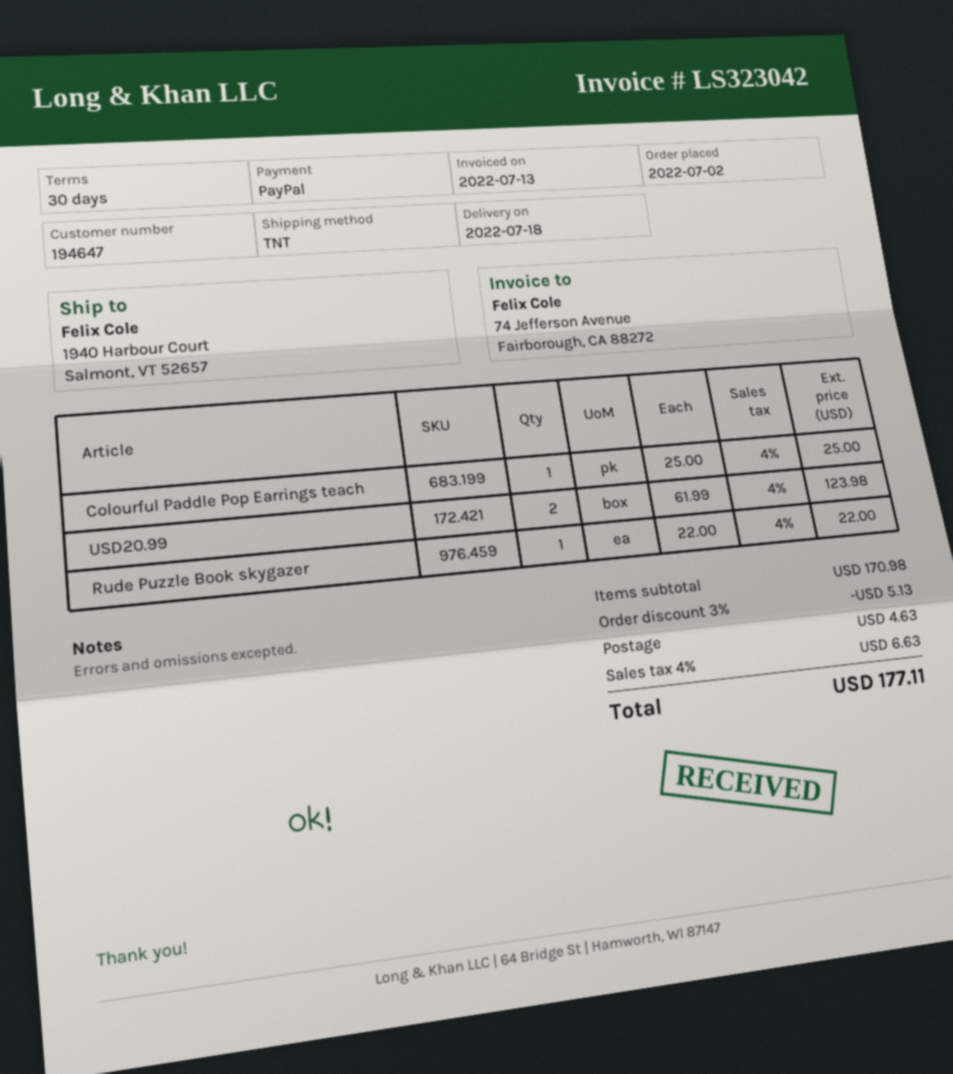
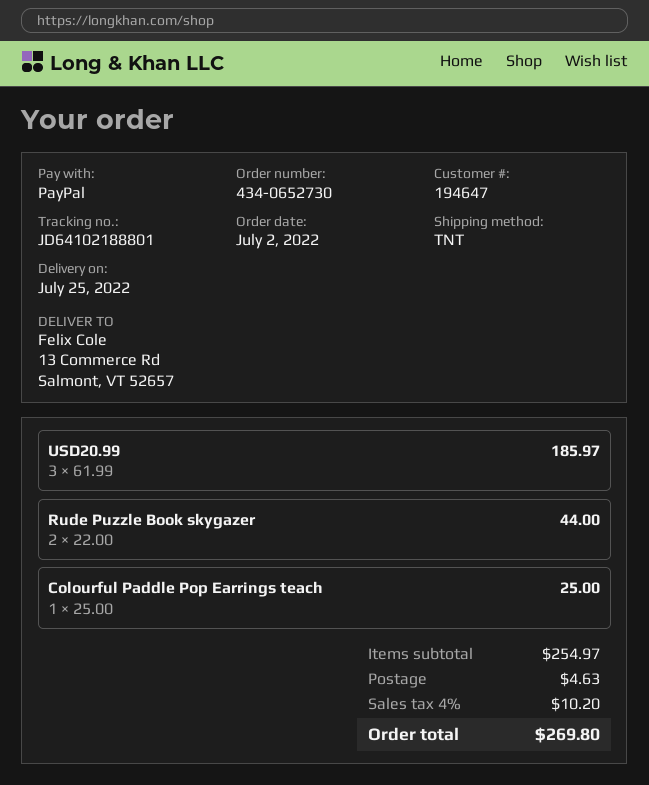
delivery date: 2022-07-18 -> 2022-07-25
ship to: 1940 Harbour Court, Salmont, VT 52657 -> 13 Commerce Rd, Salmont, VT 52657
USD20.99: 2 x 61.99 = 123.98 -> 3 x 61.99 = 185.97
Rude Puzzle Book skygazer: 1 x 22.00 = 22.00 -> 2 x 22.00 = 44.00
subtotal: 170.98 -> 254.97
discount: 3% = 5.13 -> none
tax: 4% = 6.63 -> 4% = 10.20
total: 177.11 -> 269.80

